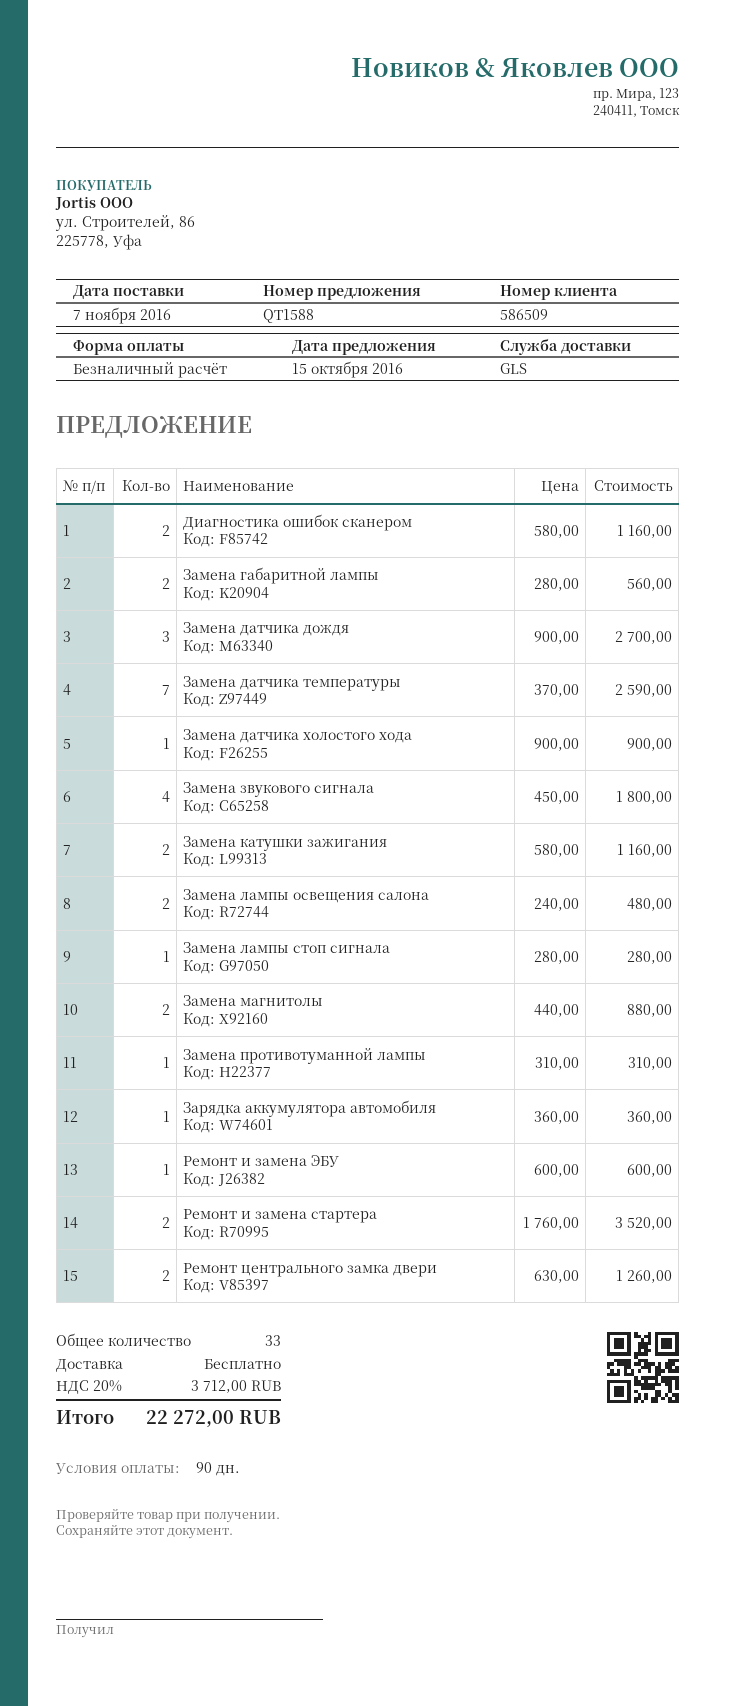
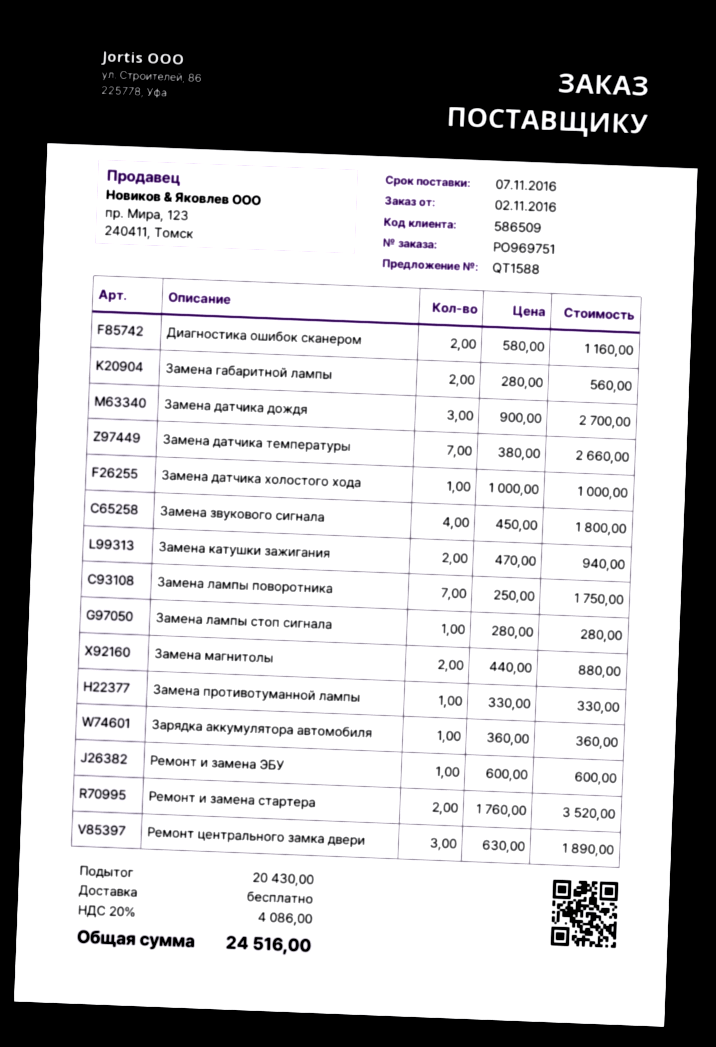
Замена датчика температуры: 7 x 370.00 = 2590.00 -> 7 x 380.00 = 2660.00
Замена датчика холостого хода: 1 x 900.00 = 900.00 -> 1 x 1000.00 = 1000.00
Замена катушки зажигания: 2 x 580.00 = 1160.00 -> 2 x 470.00 = 940.00
Замена лампы освещения салона: 2 x 240.00 = 480.00 -> none
Замена противотуманной лампы: 1 x 310.00 = 310.00 -> 1 x 330.00 = 330.00
Ремонт центрального замка двери: 2 x 630.00 = 1260.00 -> 3 x 630.00 = 1890.00
Замена лампы поворотника: none -> 7 x 250.00 = 1750.00
tax: 20% = 3712.00 -> 20% = 4086.00
total: 22272.00 -> 24516.00

